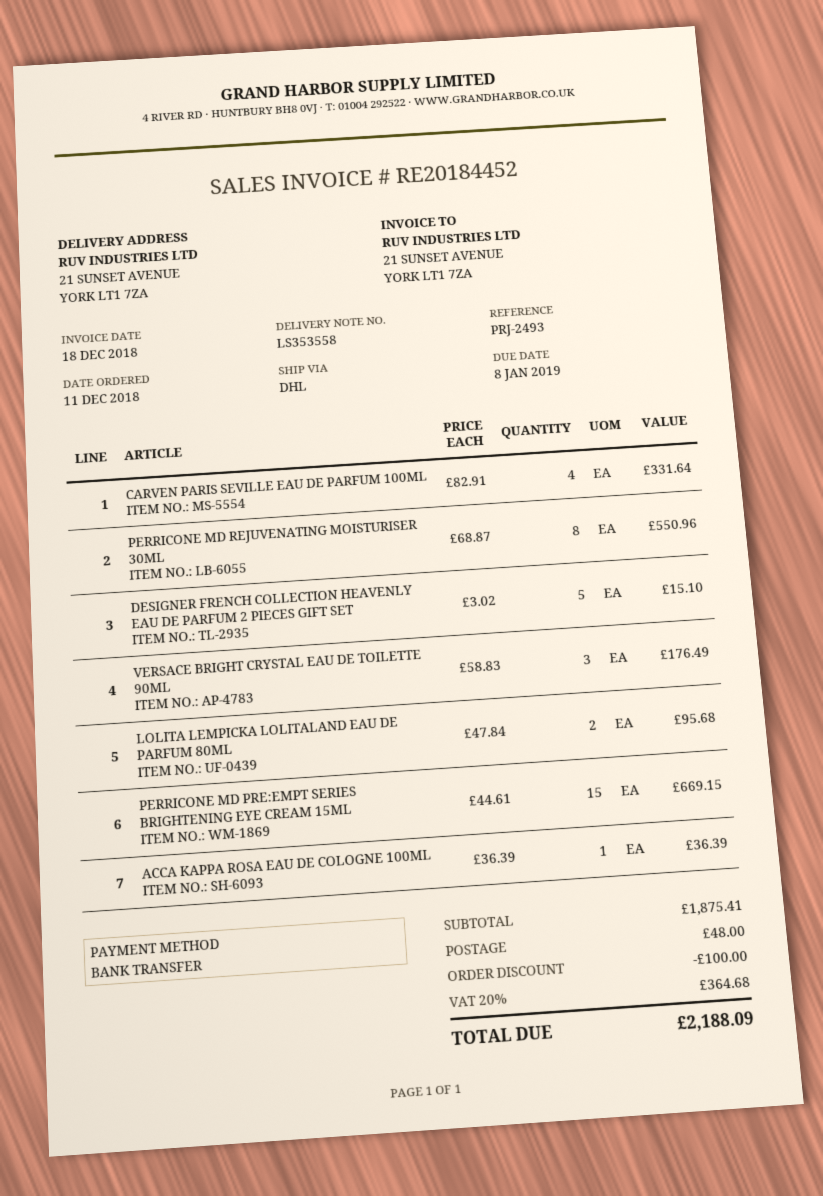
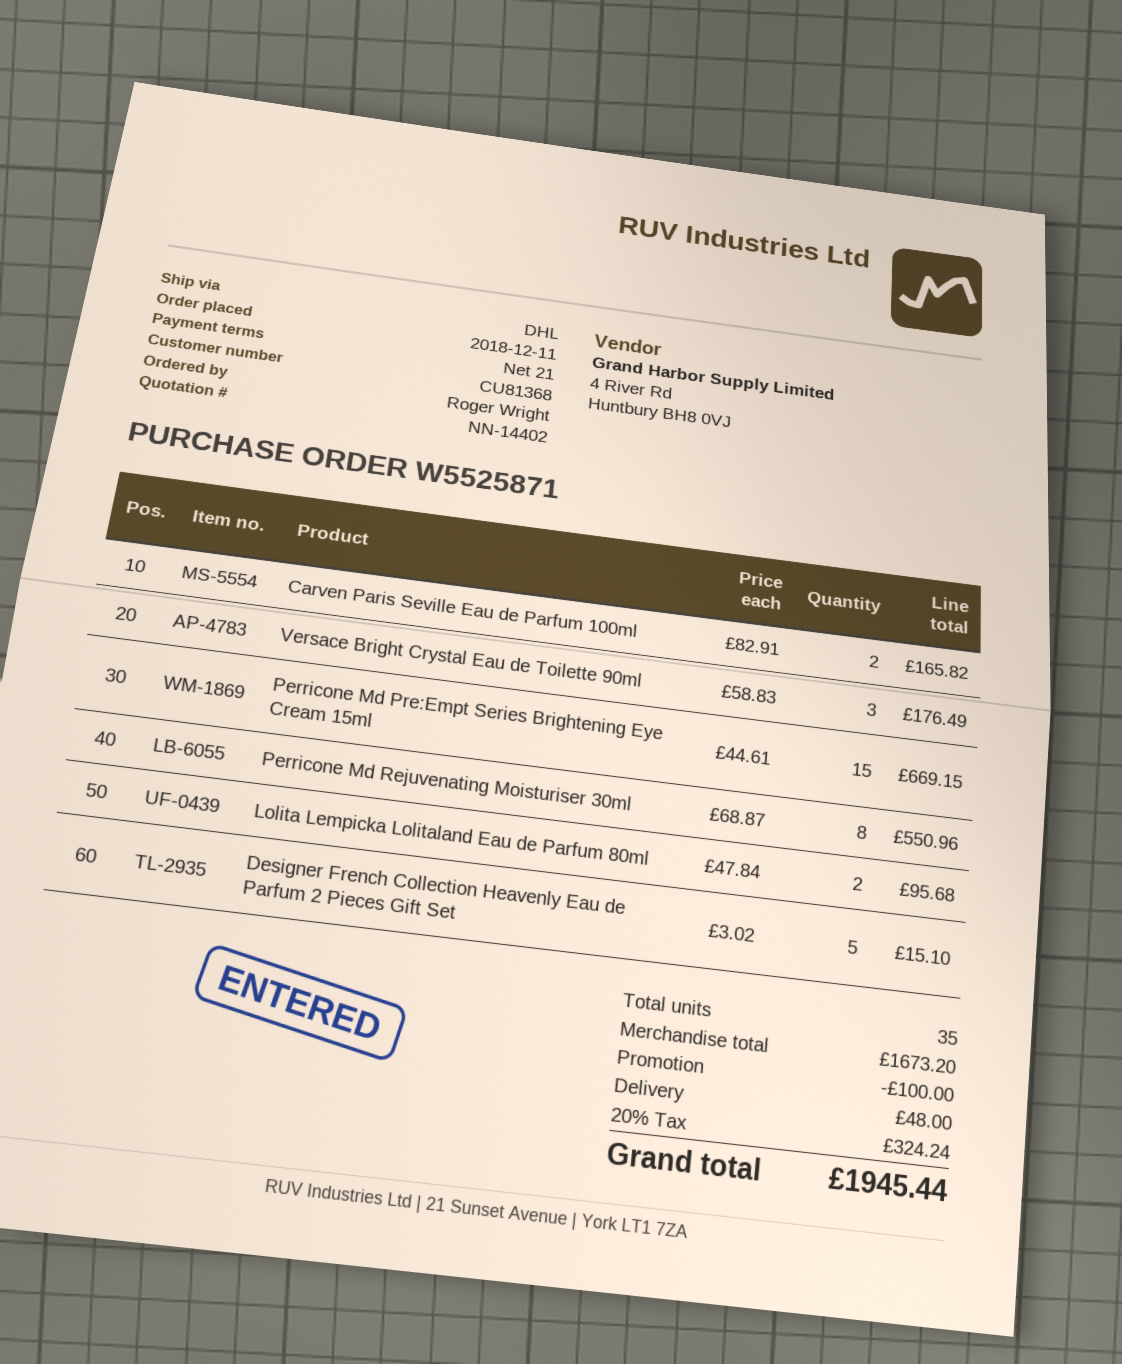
CARVEN PARIS SEVILLE EAU DE PARFUM 100ML: 4 x 82.91 = 331.64 -> 2 x 82.91 = 165.82
ACCA KAPPA ROSA EAU DE COLOGNE 100ML: 1 x 36.39 = 36.39 -> none
subtotal: 1875.41 -> 1673.20
tax: 20% = 364.68 -> 20% = 324.24
total: 2188.09 -> 1945.44

